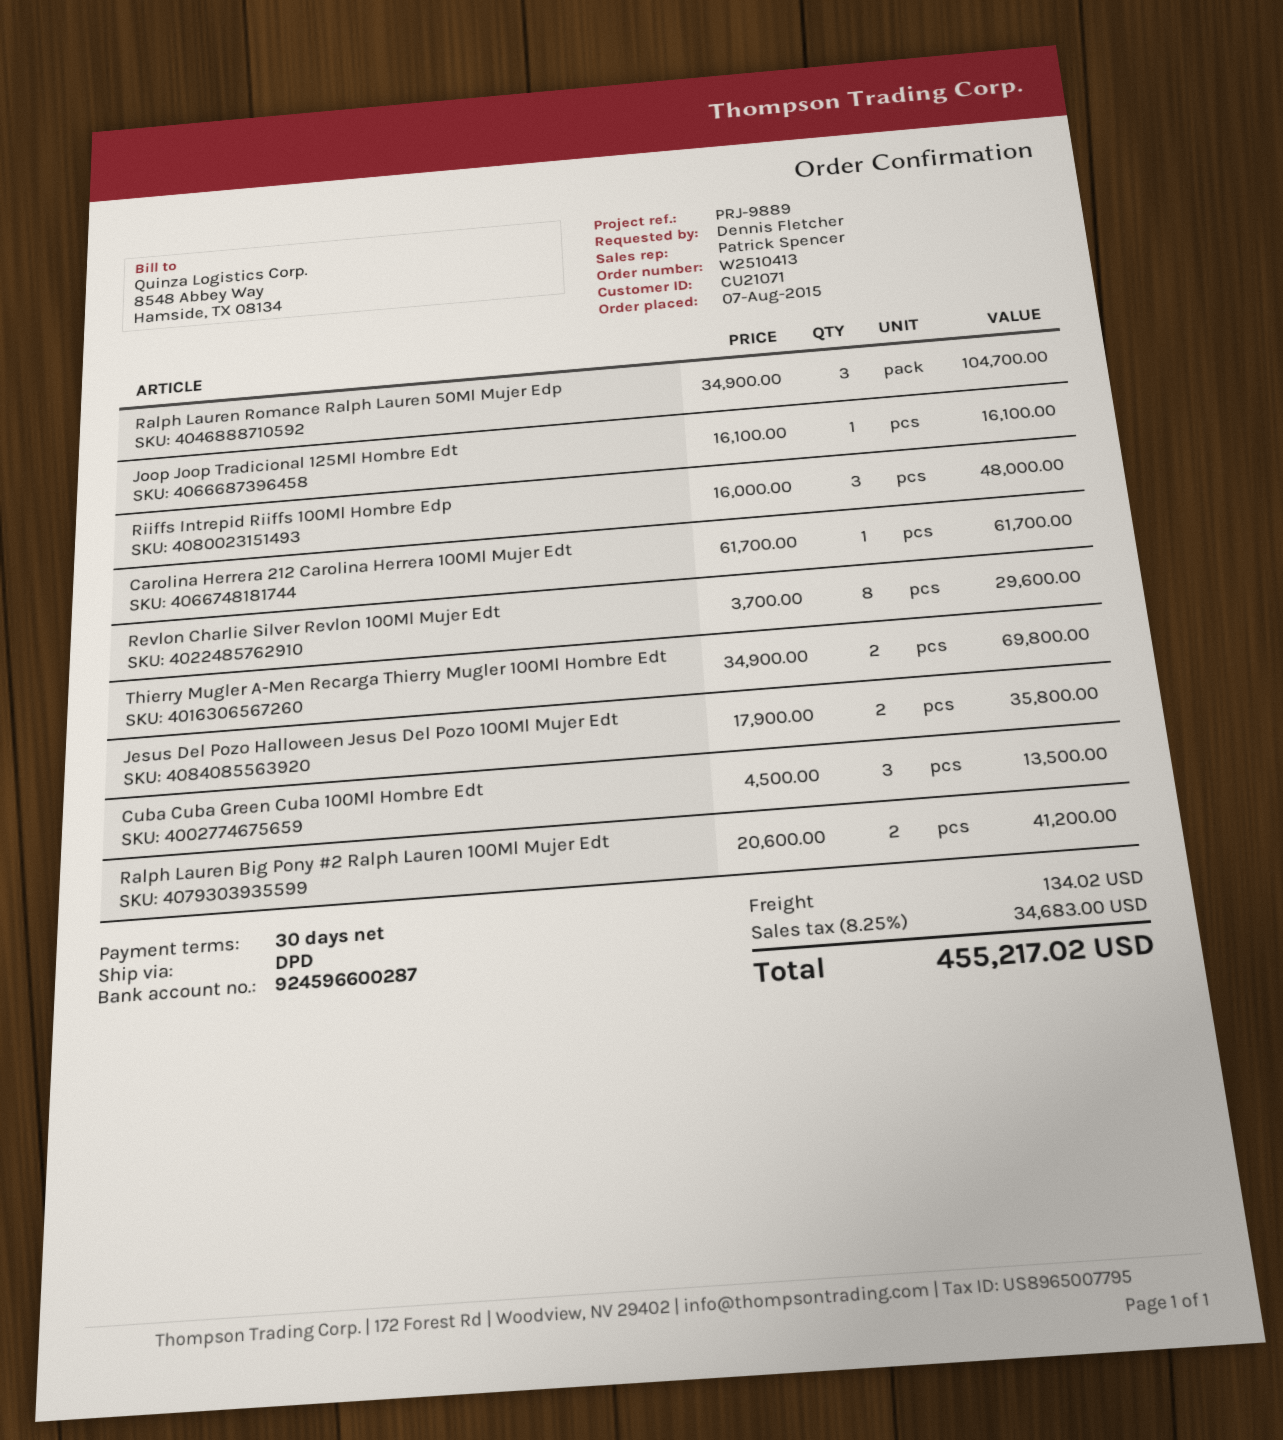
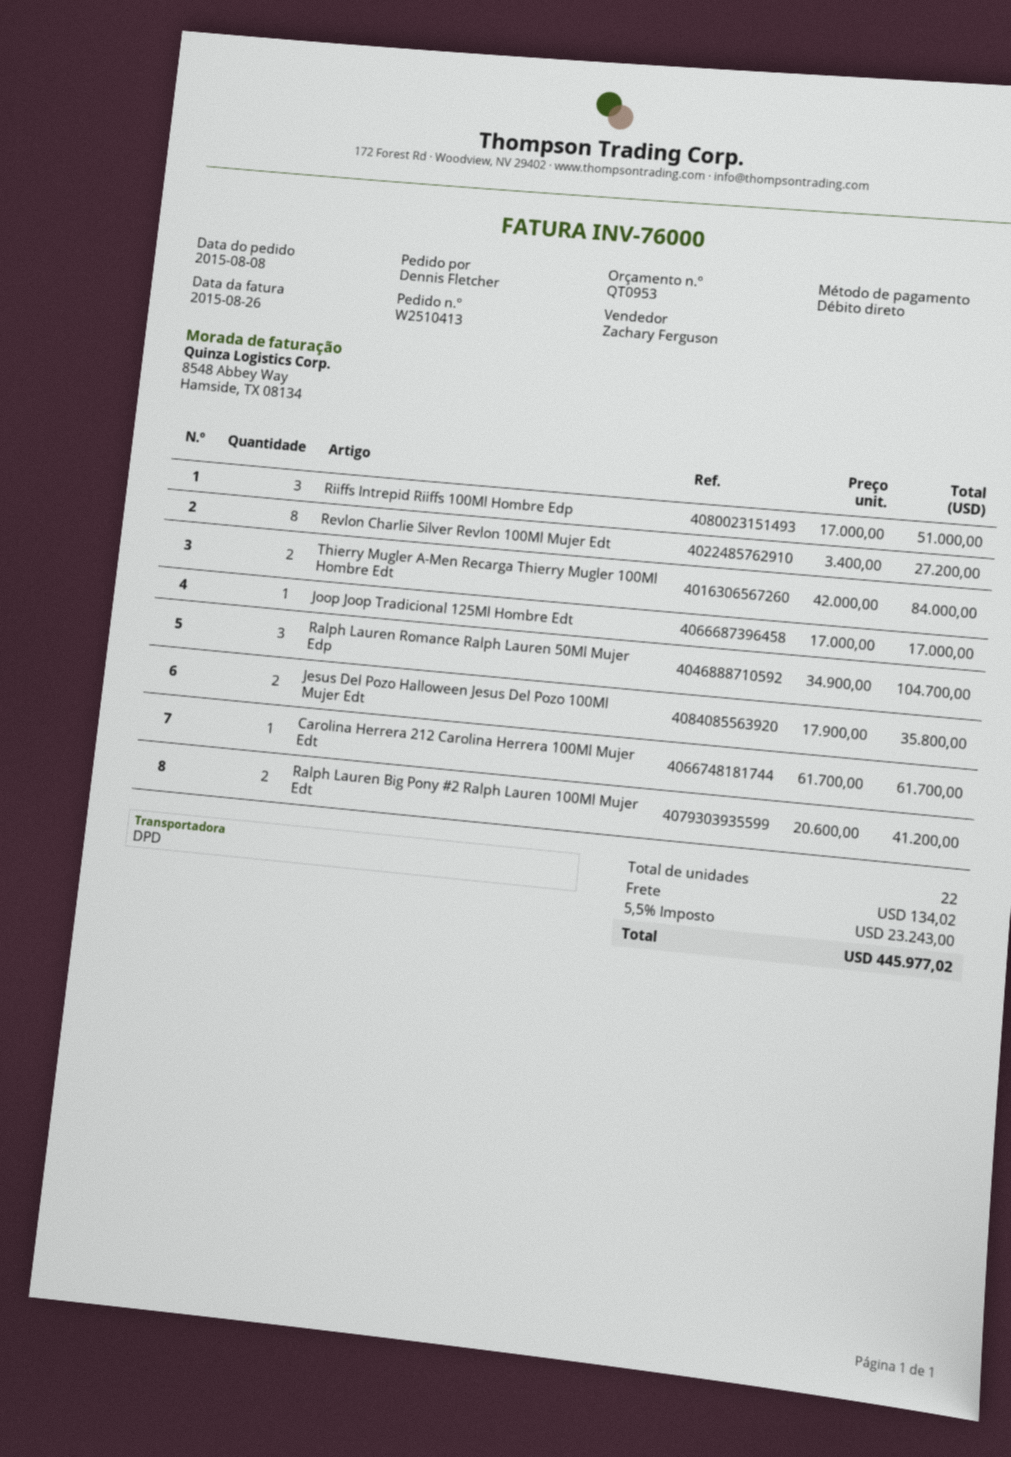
order date: 2015-08-07 -> 2015-08-08
sales rep: Patrick Spencer -> Zachary Ferguson
Joop Joop Tradicional 125Ml Hombre Edt: 1 x 16100.00 = 16100.00 -> 1 x 17000.00 = 17000.00
Riiffs Intrepid Riiffs 100Ml Hombre Edp: 3 x 16000.00 = 48000.00 -> 3 x 17000.00 = 51000.00
Revlon Charlie Silver Revlon 100Ml Mujer Edt: 8 x 3700.00 = 29600.00 -> 8 x 3400.00 = 27200.00
Thierry Mugler A-Men Recarga Thierry Mugler 100Ml Hombre Edt: 2 x 34900.00 = 69800.00 -> 2 x 42000.00 = 84000.00
Cuba Cuba Green Cuba 100Ml Hombre Edt: 3 x 4500.00 = 13500.00 -> none
tax: 8.25% = 34683.00 -> 5.5% = 23243.00
total: 455217.02 -> 445977.02

